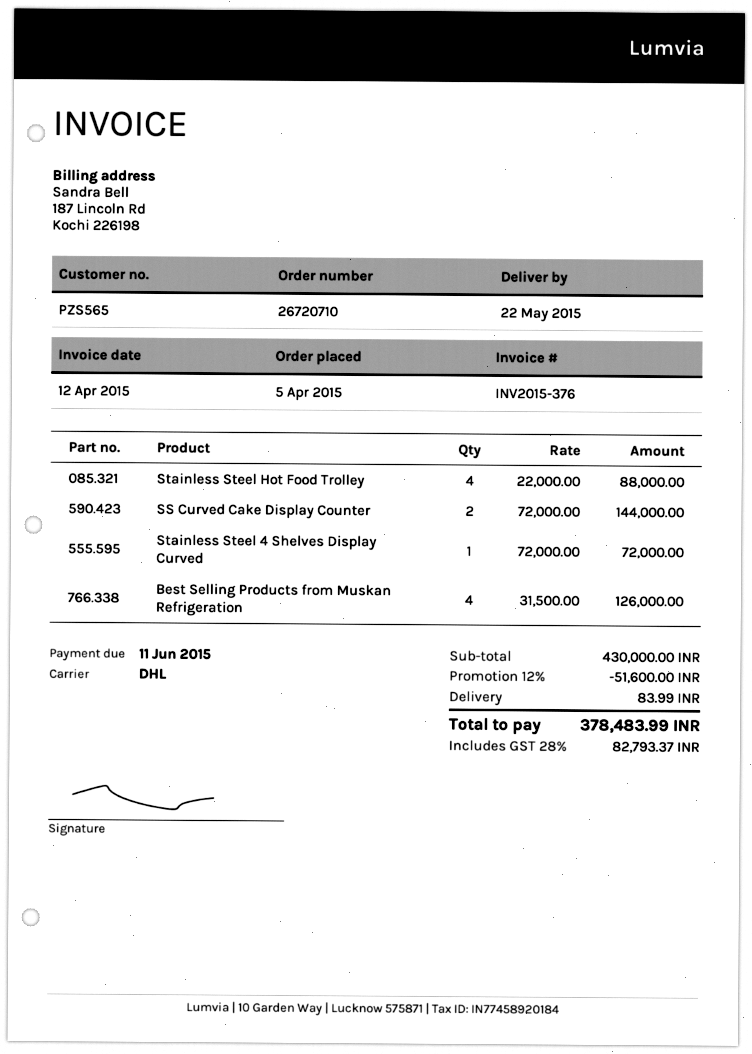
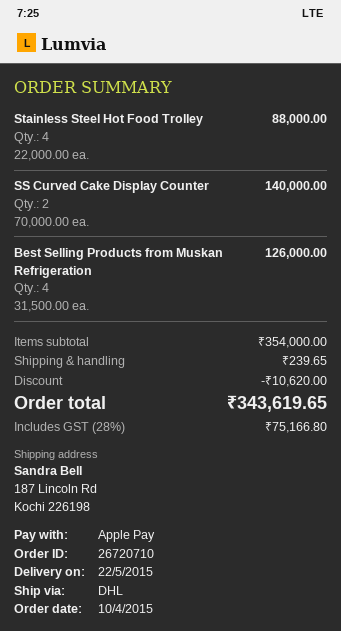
order date: 2015-04-05 -> 2015-04-10
SS Curved Cake Display Counter: 2 x 72000.00 = 144000.00 -> 2 x 70000.00 = 140000.00
Stainless Steel 4 Shelves Display Curved: 1 x 72000.00 = 72000.00 -> none
subtotal: 430000.00 -> 354000.00
discount: 51600.00 -> 10620.00
shipping: 83.99 -> 239.65
tax: 28% = 82793.37 -> 28% = 75166.80
total: 378483.99 -> 343619.65

